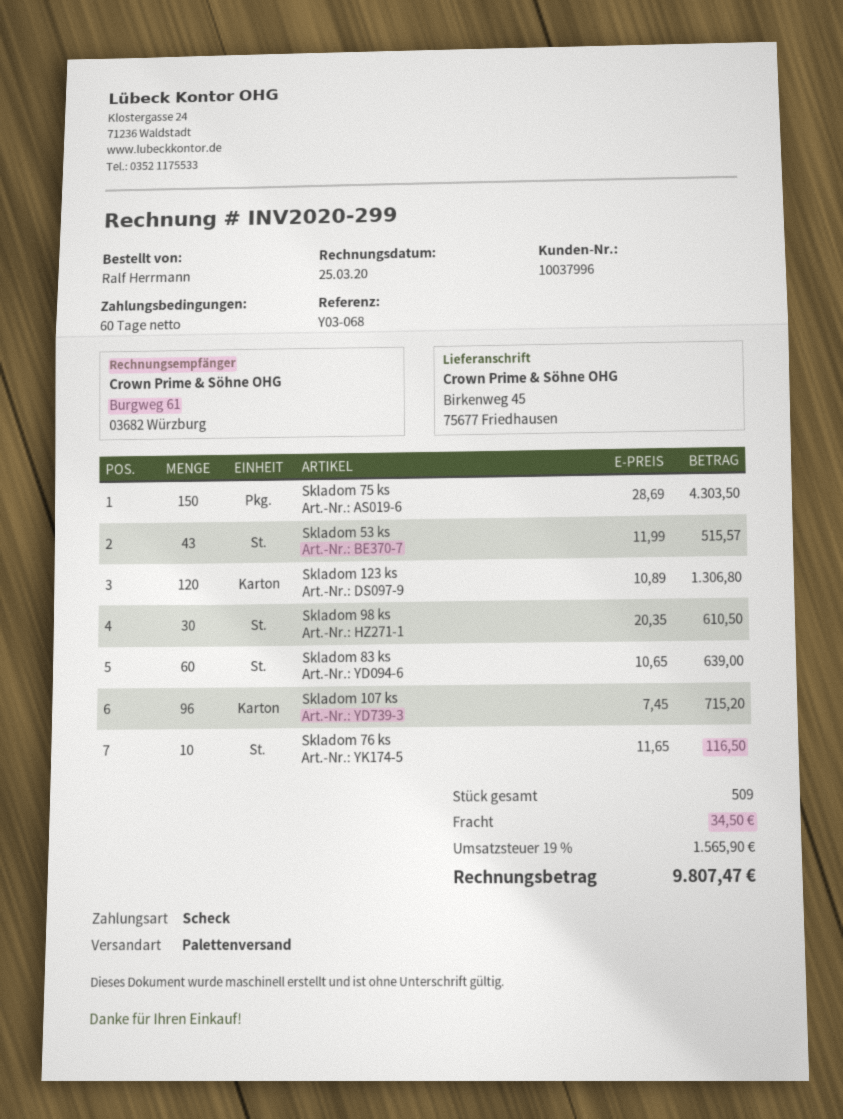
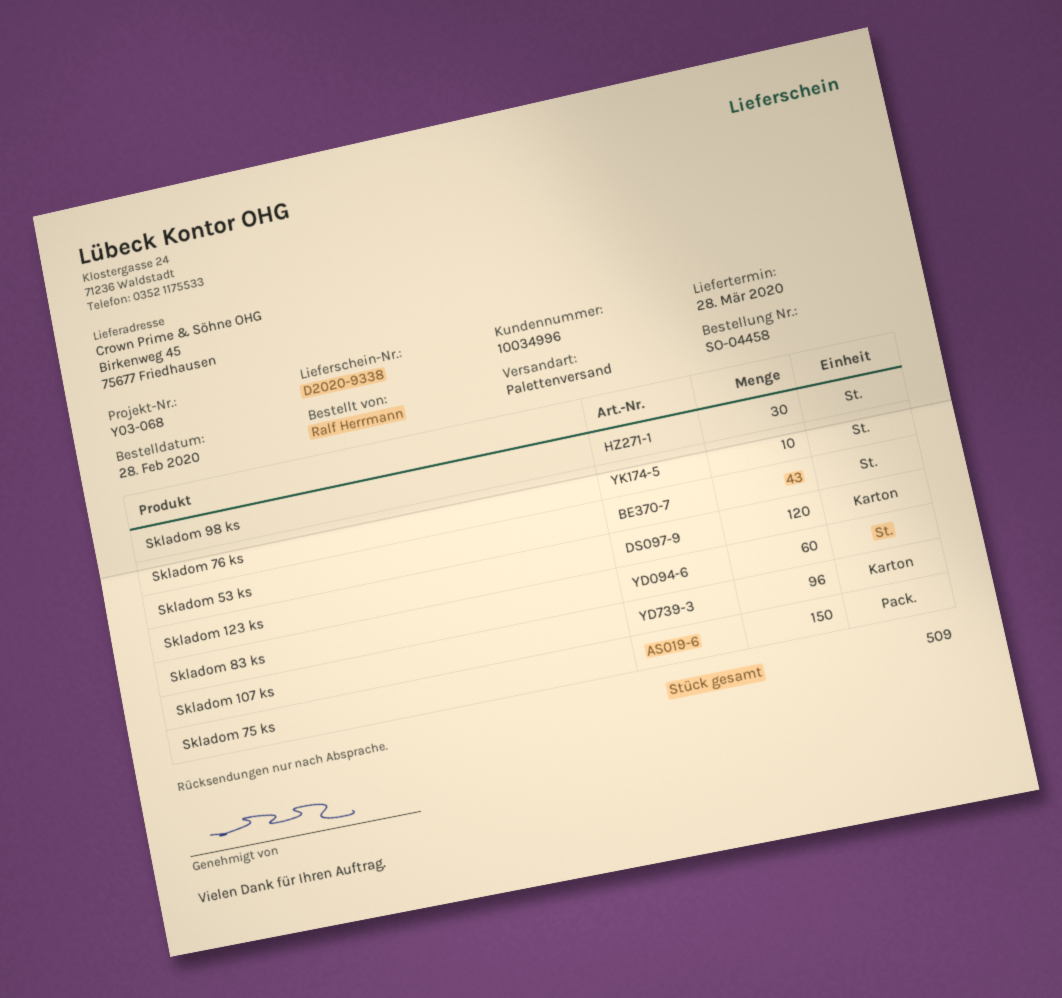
customer number: 10037996 -> 10034996

